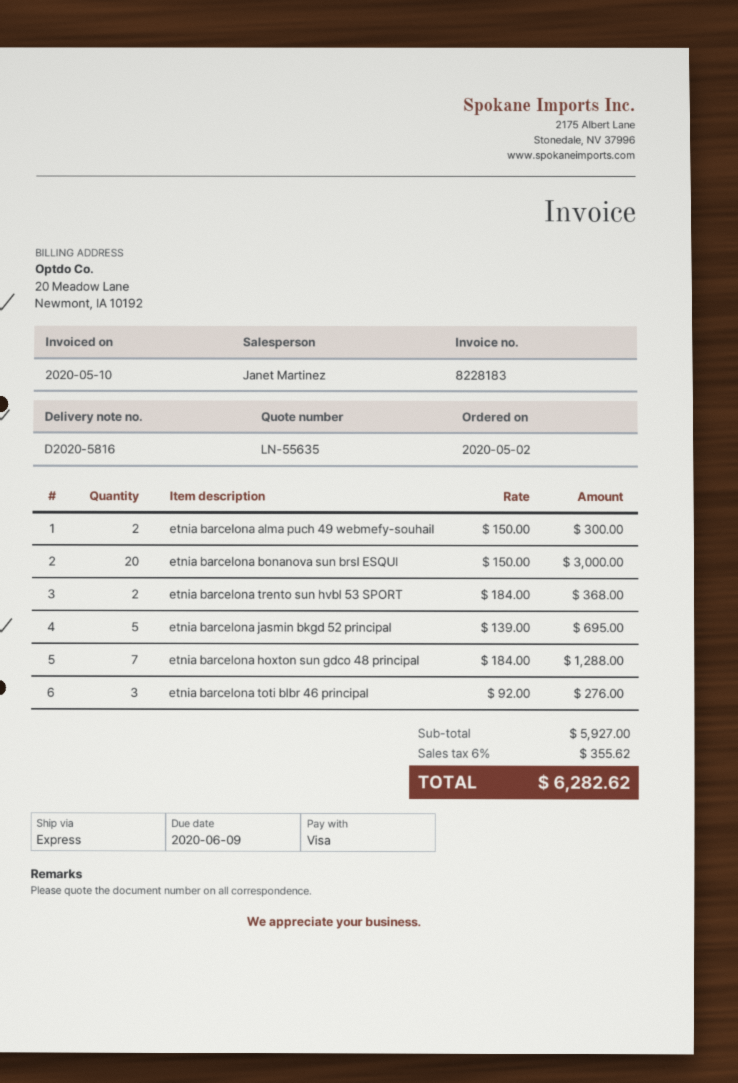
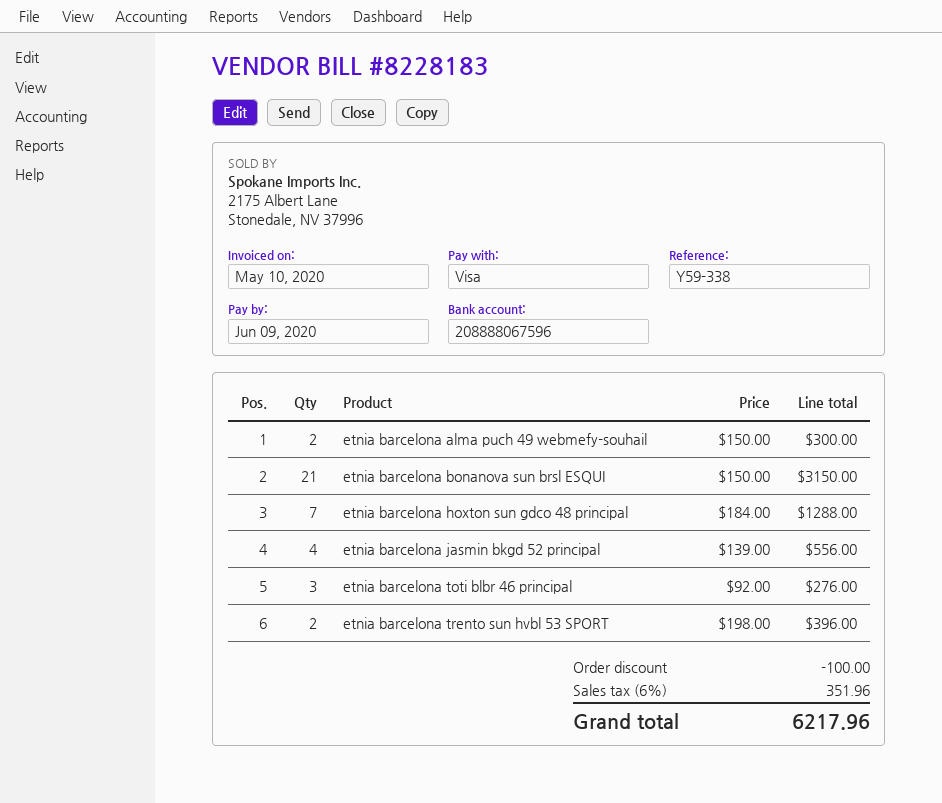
etnia barcelona bonanova sun brsl ESQUI: 20 x 150.00 = 3000.00 -> 21 x 150.00 = 3150.00
etnia barcelona trento sun hvbl 53 SPORT: 2 x 184.00 = 368.00 -> 2 x 198.00 = 396.00
etnia barcelona jasmin bkgd 52 principal: 5 x 139.00 = 695.00 -> 4 x 139.00 = 556.00
discount: none -> 100.00
tax: 6% = 355.62 -> 6% = 351.96
total: 6282.62 -> 6217.96

